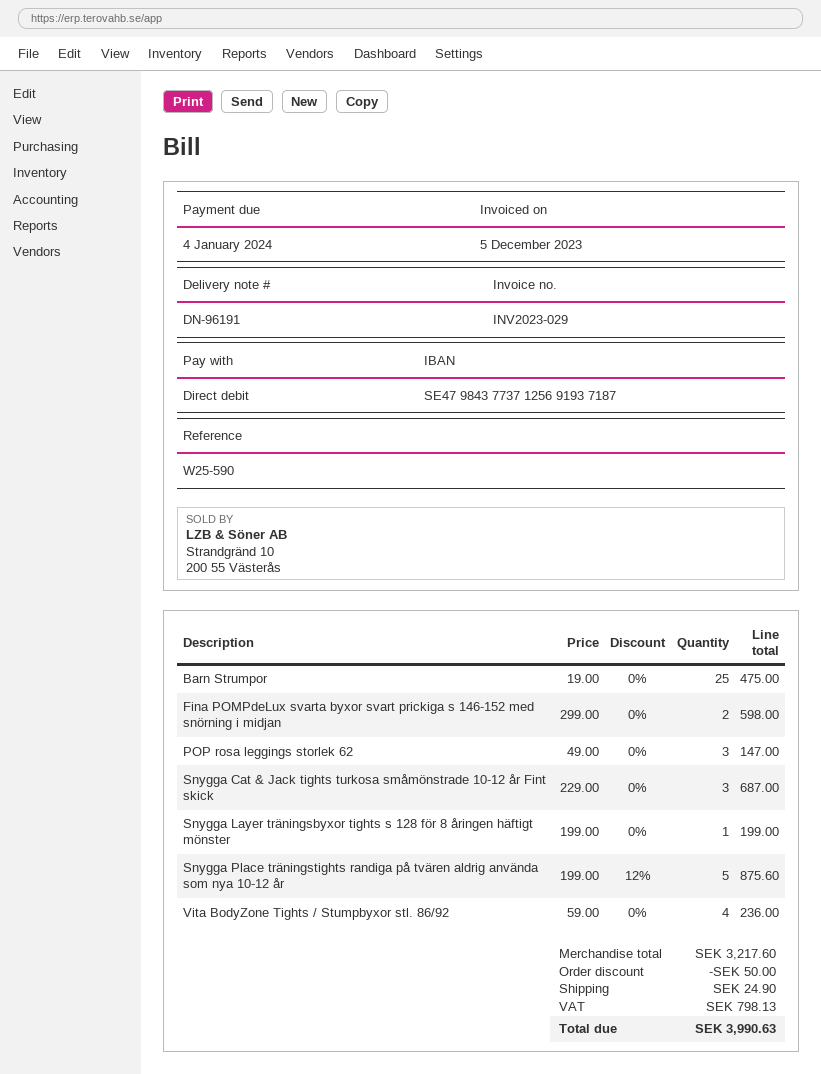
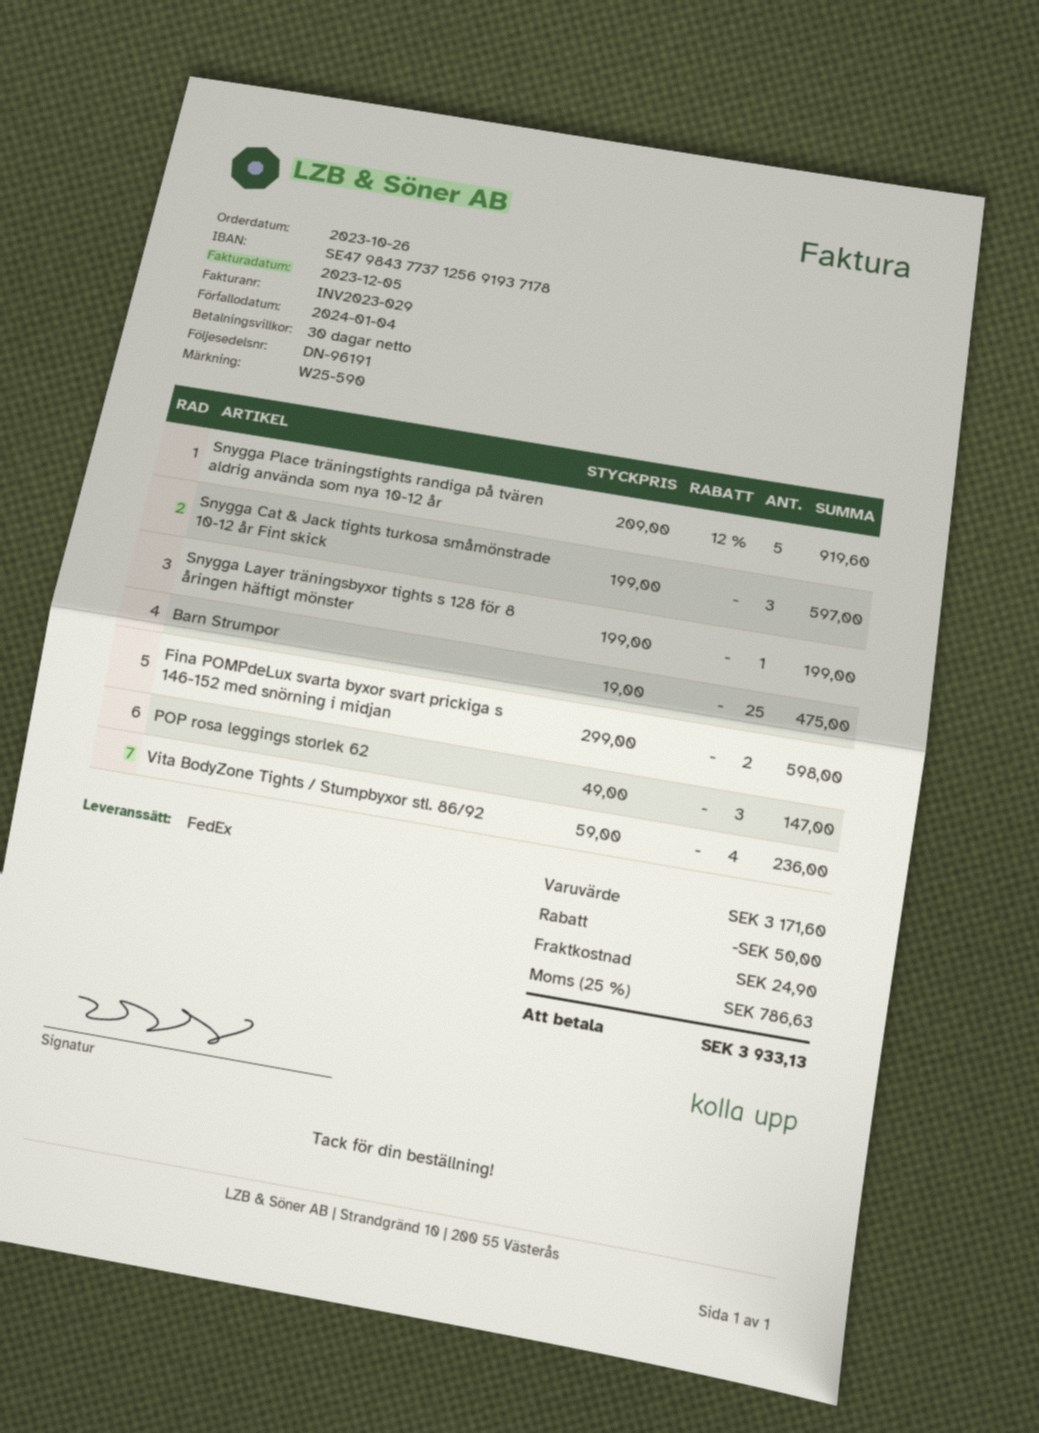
bank account: SE4798437737125691937187 -> SE4798437737125691937178
Snygga Cat & Jack tights turkosa småmönstrade 10-12 år Fint skick: 3 x 229.00 = 687.00 -> 3 x 199.00 = 597.00
Snygga Place träningstights randiga på tvären aldrig använda som nya 10-12 år: 5 x 199.00 - 12% = 875.60 -> 5 x 209.00 - 12% = 919.60
subtotal: 3217.60 -> 3171.60
tax: 798.13 -> 786.63
total: 3990.63 -> 3933.13

